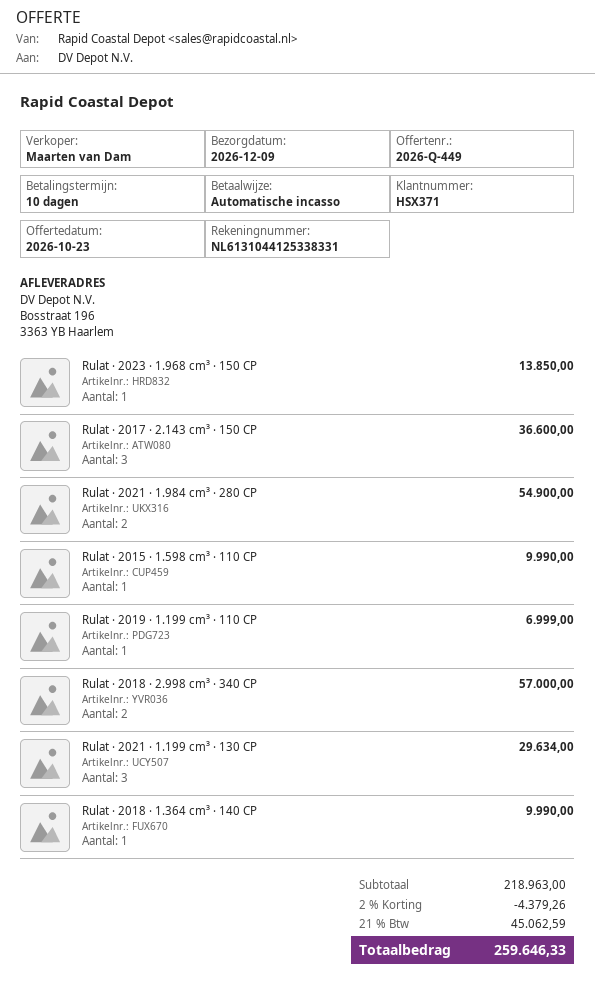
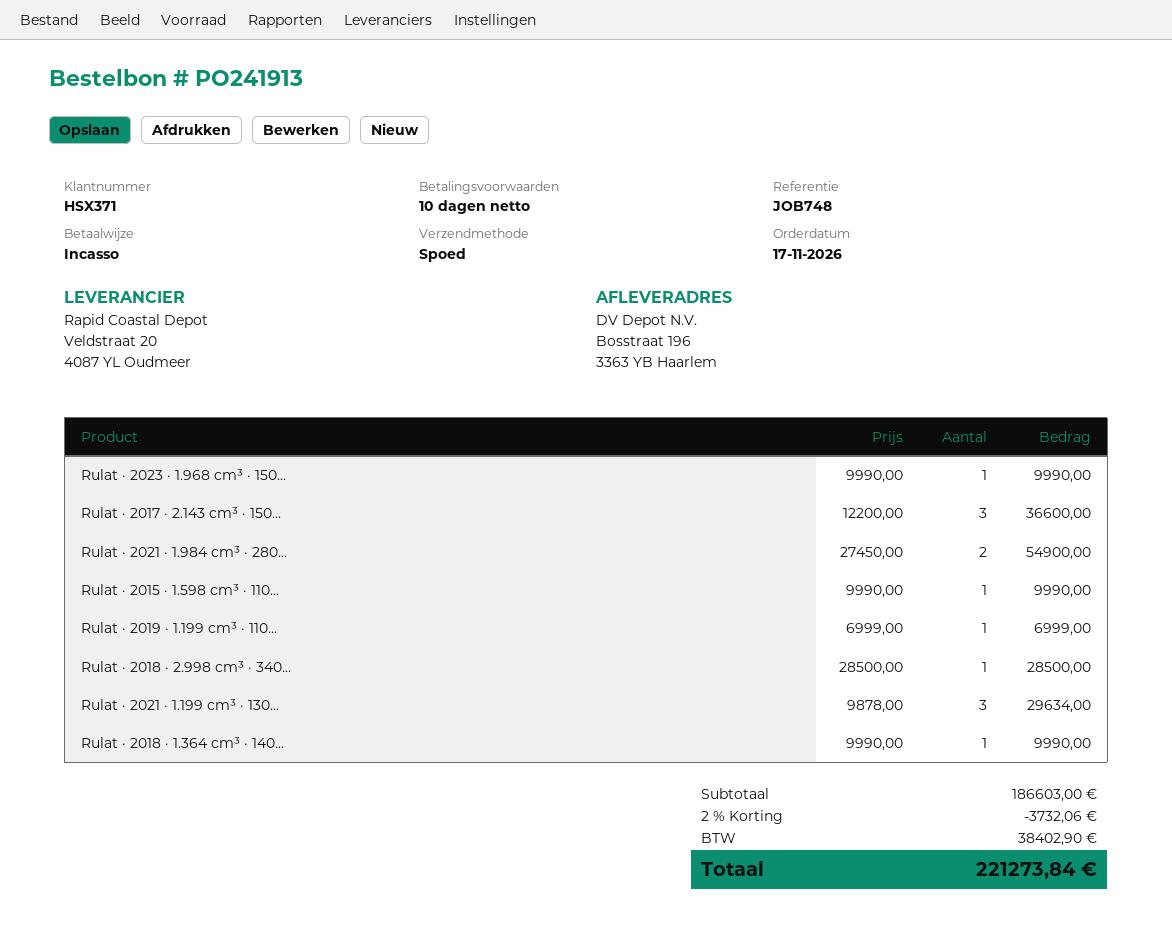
Rulat · 2023 · 1.968 cm³ · 150 CP: 1 for 13850.00 -> 1 for 9990.00
Rulat · 2018 · 2.998 cm³ · 340 CP: 2 for 57000.00 -> 1 for 28500.00
subtotal: 218963.00 -> 186603.00
discount: 2% = 4379.26 -> 2% = 3732.06
tax: 45062.59 -> 38402.90
total: 259646.33 -> 221273.84

